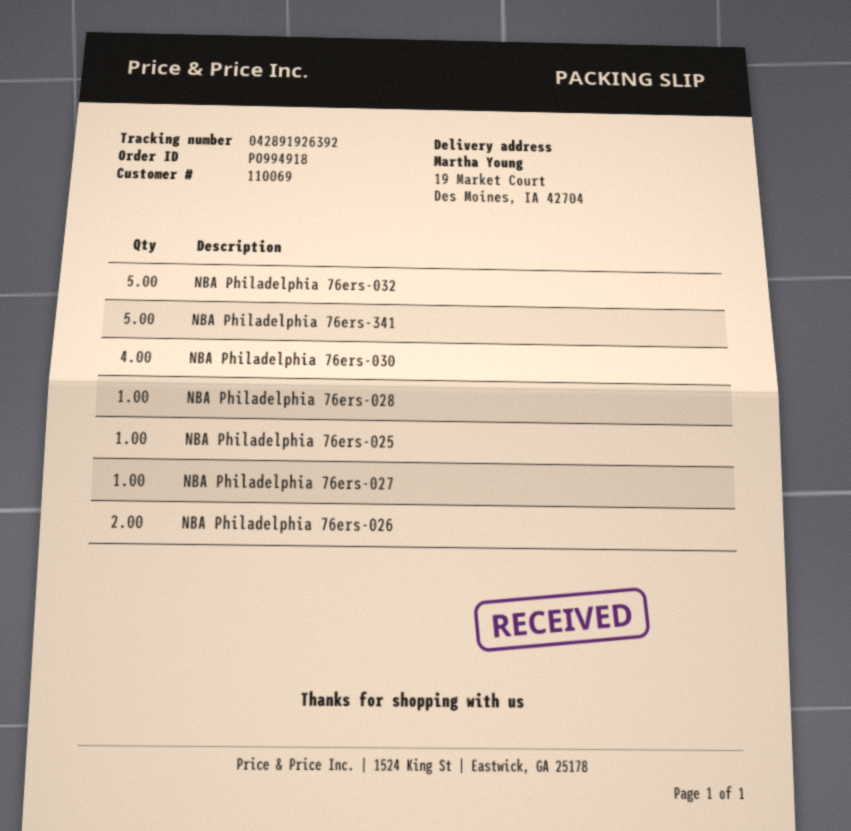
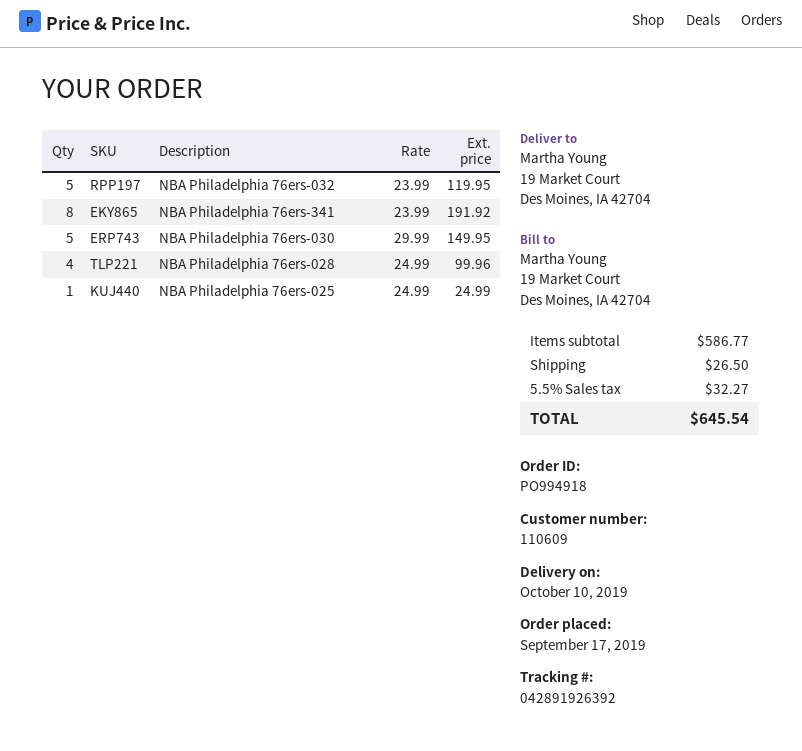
customer number: 110069 -> 110609
NBA Philadelphia 76ers-341: 5 -> 8
NBA Philadelphia 76ers-030: 4 -> 5
NBA Philadelphia 76ers-028: 1 -> 4
NBA Philadelphia 76ers-027: 1 -> none
NBA Philadelphia 76ers-026: 2 -> none

